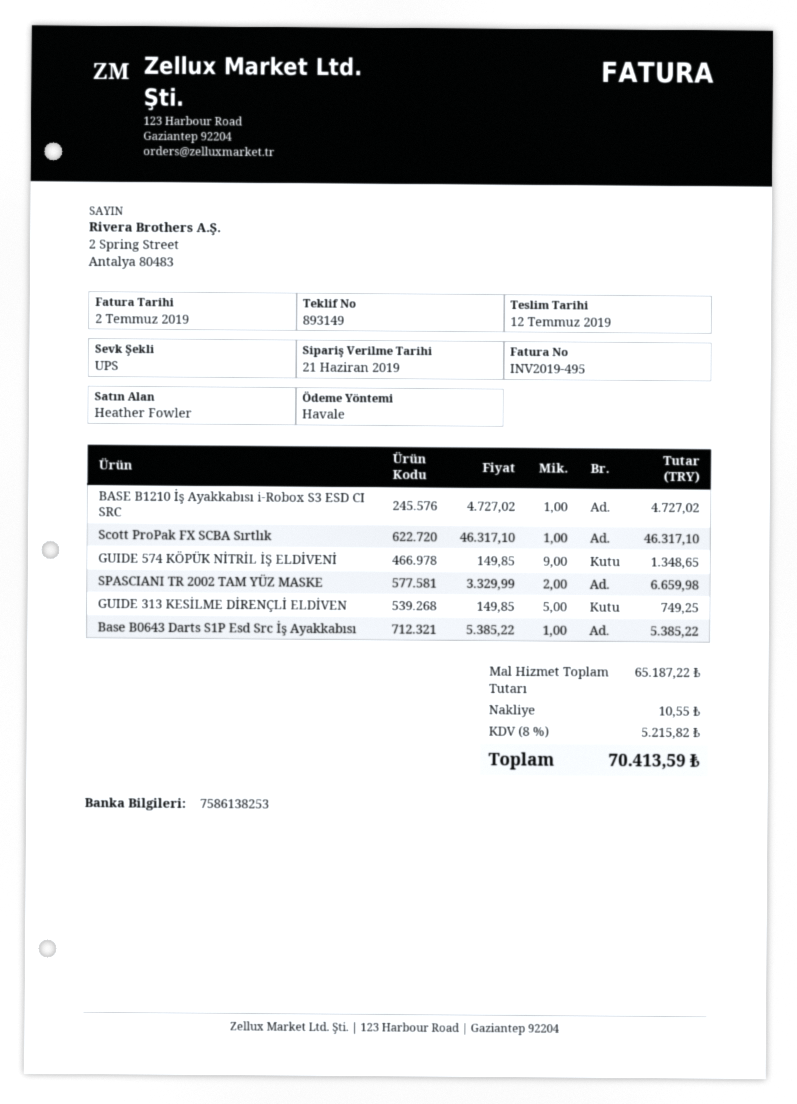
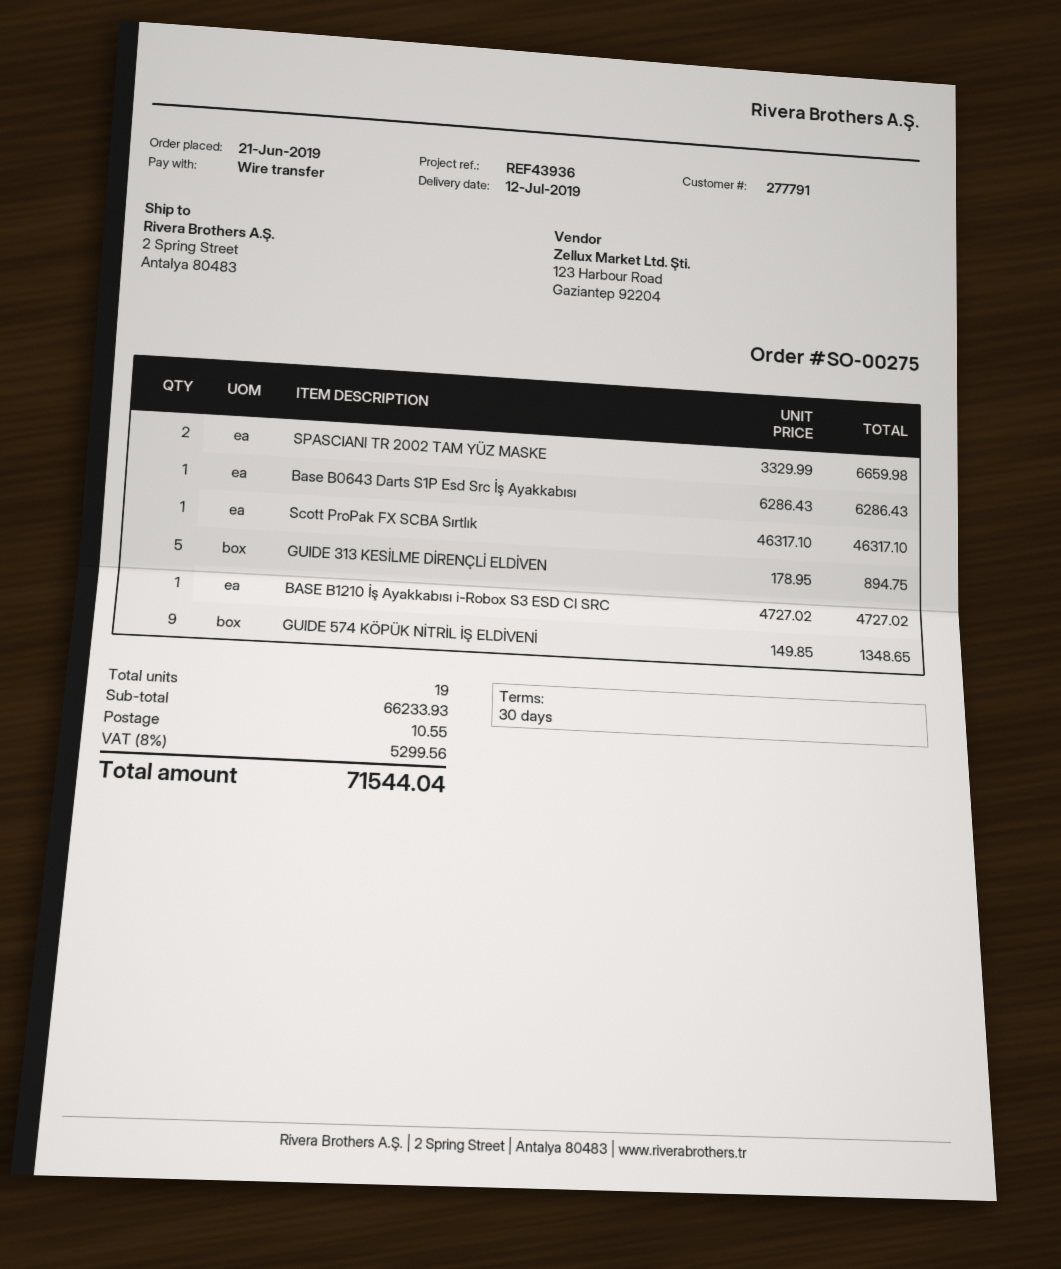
GUIDE 313 KESİLME DİRENÇLİ ELDİVEN: 5 x 149.85 = 749.25 -> 5 x 178.95 = 894.75
Base B0643 Darts S1P Esd Src İş Ayakkabısı: 1 x 5385.22 = 5385.22 -> 1 x 6286.43 = 6286.43
subtotal: 65187.22 -> 66233.93
tax: 8% = 5215.82 -> 8% = 5299.56
total: 70413.59 -> 71544.04

